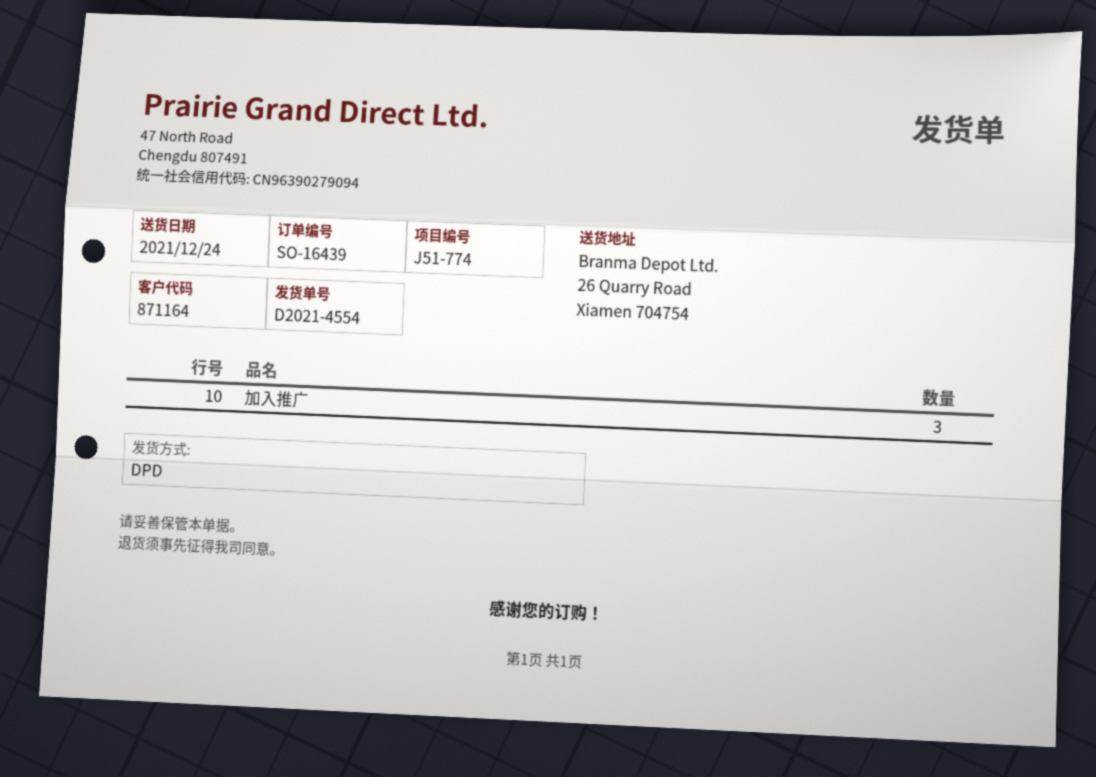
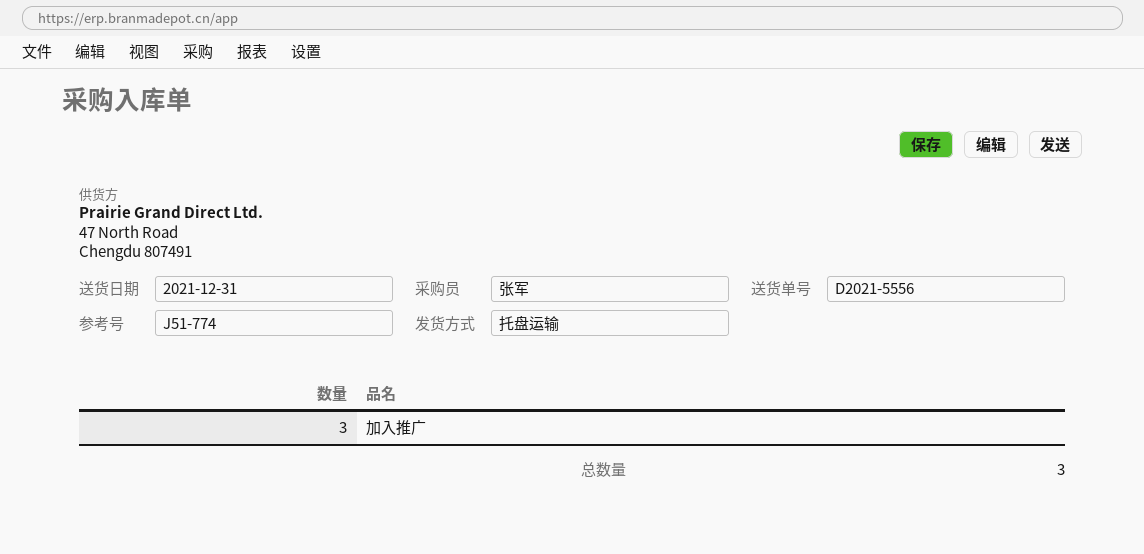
delivery note number: D2021-4554 -> D2021-5556
delivery date: 2021-12-24 -> 2021-12-31
shipping method: DPD -> pallet freight

